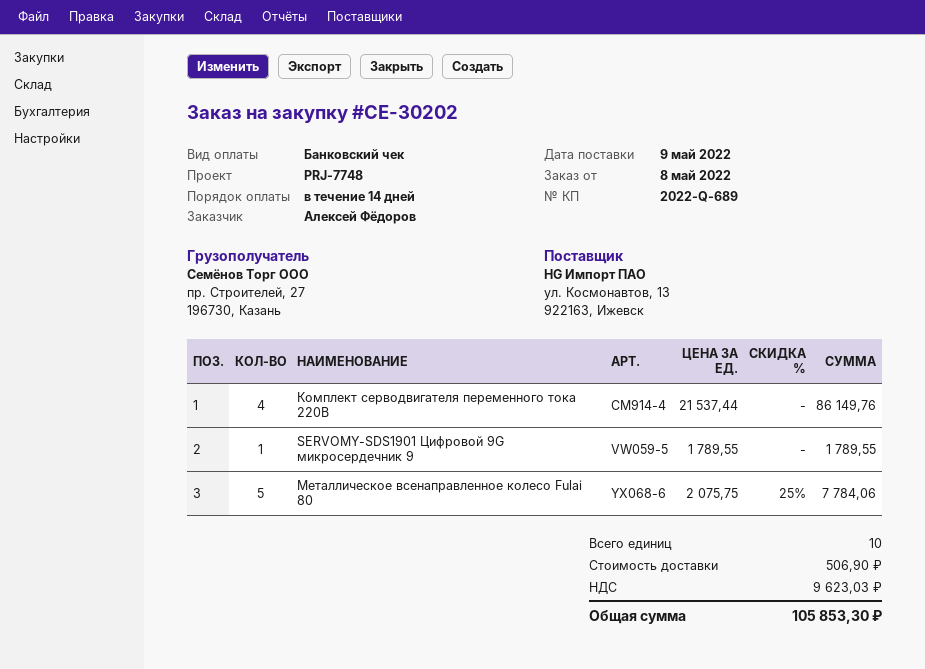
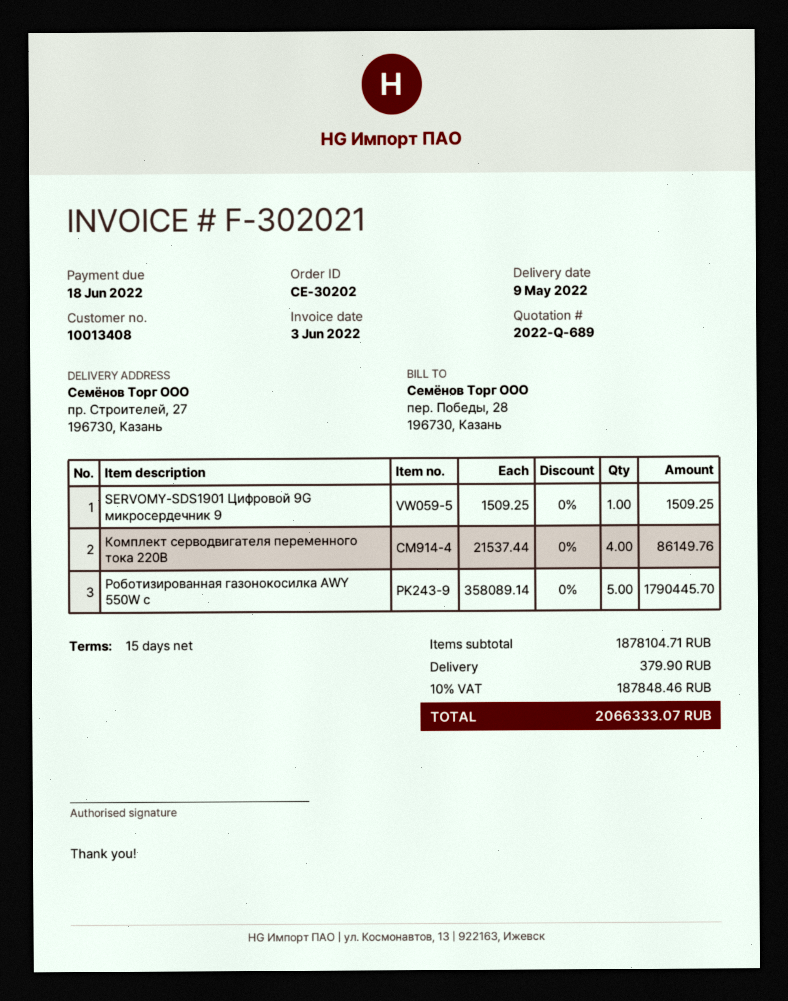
payment terms: 14 days -> 15 days
SERVOMY-SDS1901 Цифровой 9G микросердечник 9: 1 x 1789.55 = 1789.55 -> 1 x 1509.25 = 1509.25
Металлическое всенаправленное колесо Fulai 80: 5 x 2075.75 - 25% = 7784.06 -> none
Роботизированная газонокосилка AWY 550W с: none -> 5 x 358089.14 = 1790445.70
shipping: 506.90 -> 379.90
tax: 9623.03 -> 187848.46
total: 105853.30 -> 2066333.07

